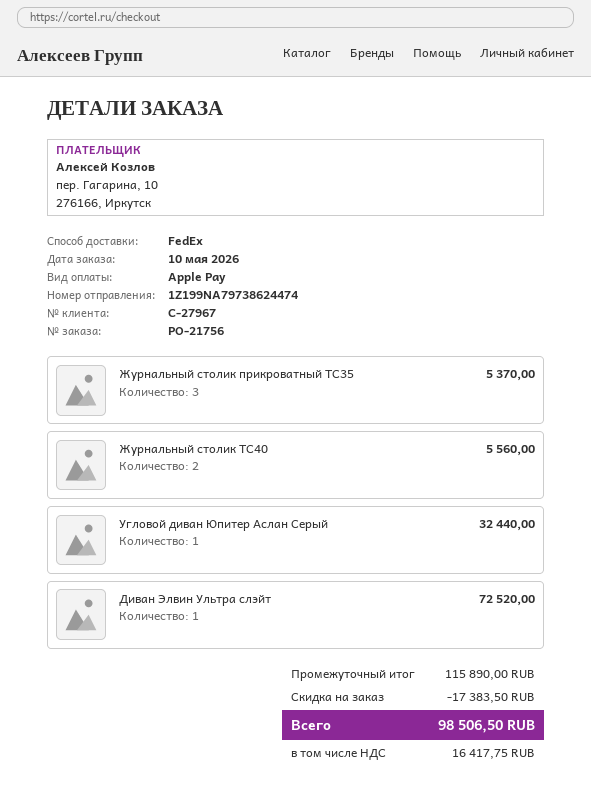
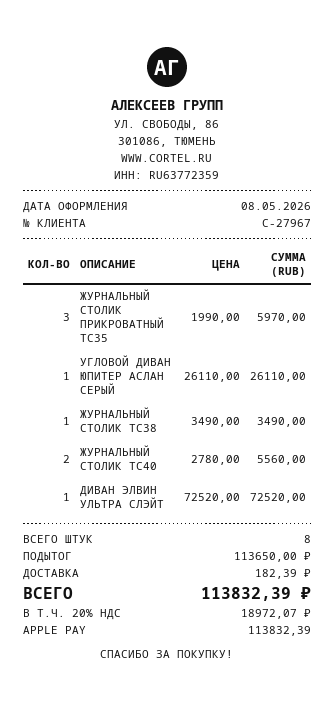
order date: 2026-05-10 -> 2026-05-08
Журнальный столик прикроватный TC35: 3 for 5370.00 -> 3 for 5970.00
Угловой диван Юпитер Аслан Серый: 1 for 32440.00 -> 1 for 26110.00
ЖУРНАЛЬНЫЙ СТОЛИК TC38: none -> 1 for 3490.00
subtotal: 115890.00 -> 113650.00
discount: 17383.50 -> none
shipping: none -> 182.39
tax: 16417.75 -> 18972.07
total: 98506.50 -> 113832.39

